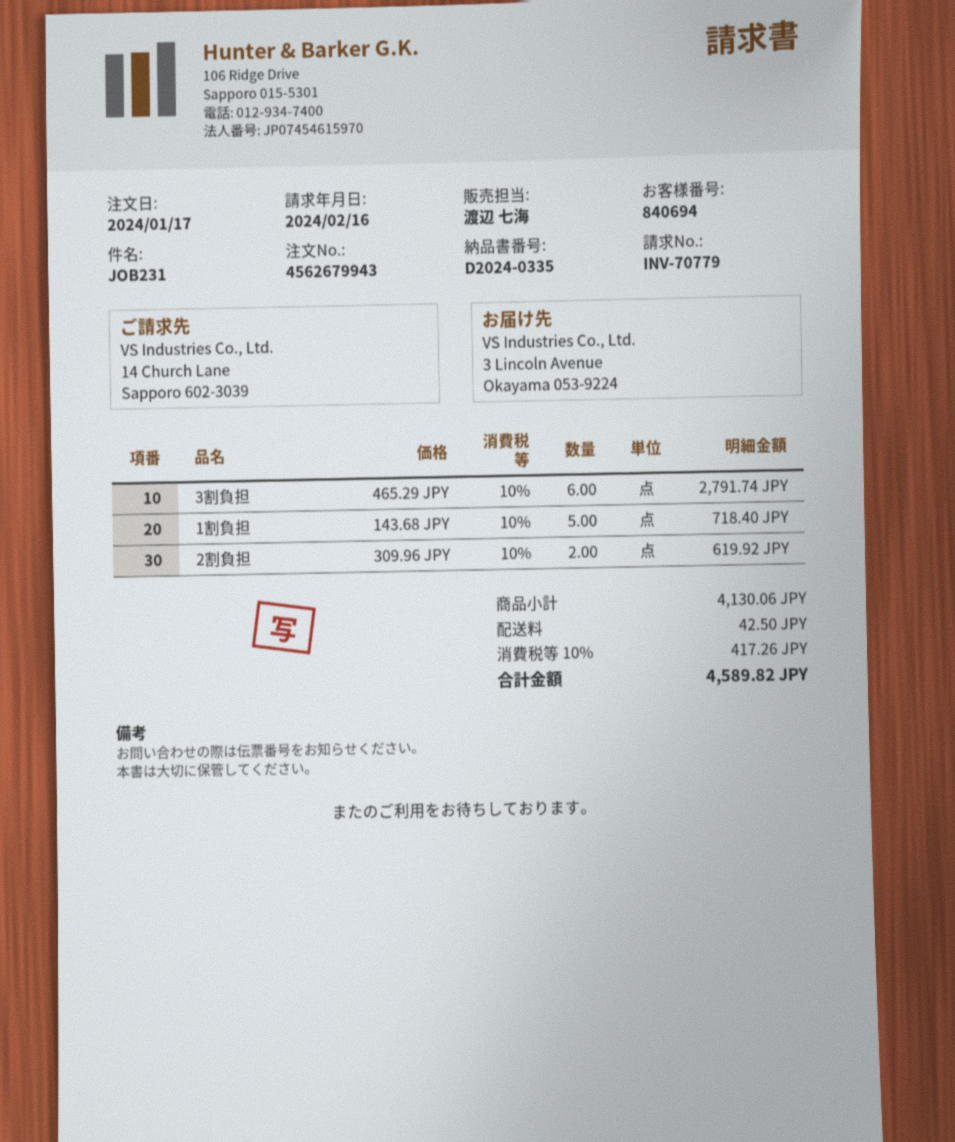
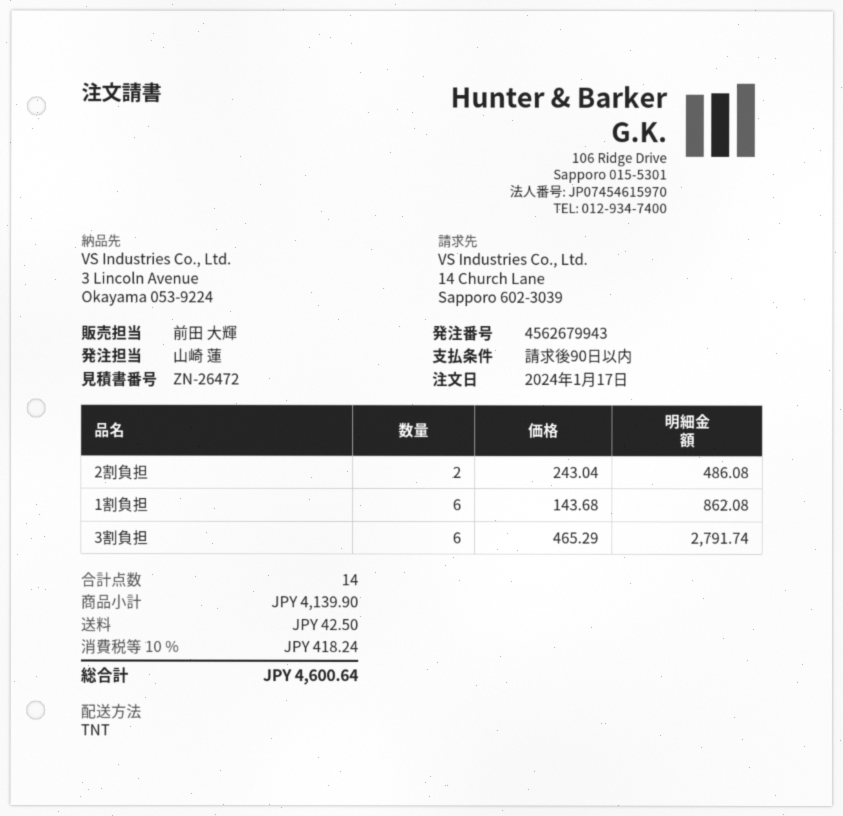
sales rep: 渡辺 七海 -> 前田 大輝
1割負担: 5 x 143.68 = 718.40 -> 6 x 143.68 = 862.08
2割負担: 2 x 309.96 = 619.92 -> 2 x 243.04 = 486.08
subtotal: 4130.06 -> 4139.90
tax: 10% = 417.26 -> 10% = 418.24
total: 4589.82 -> 4600.64

